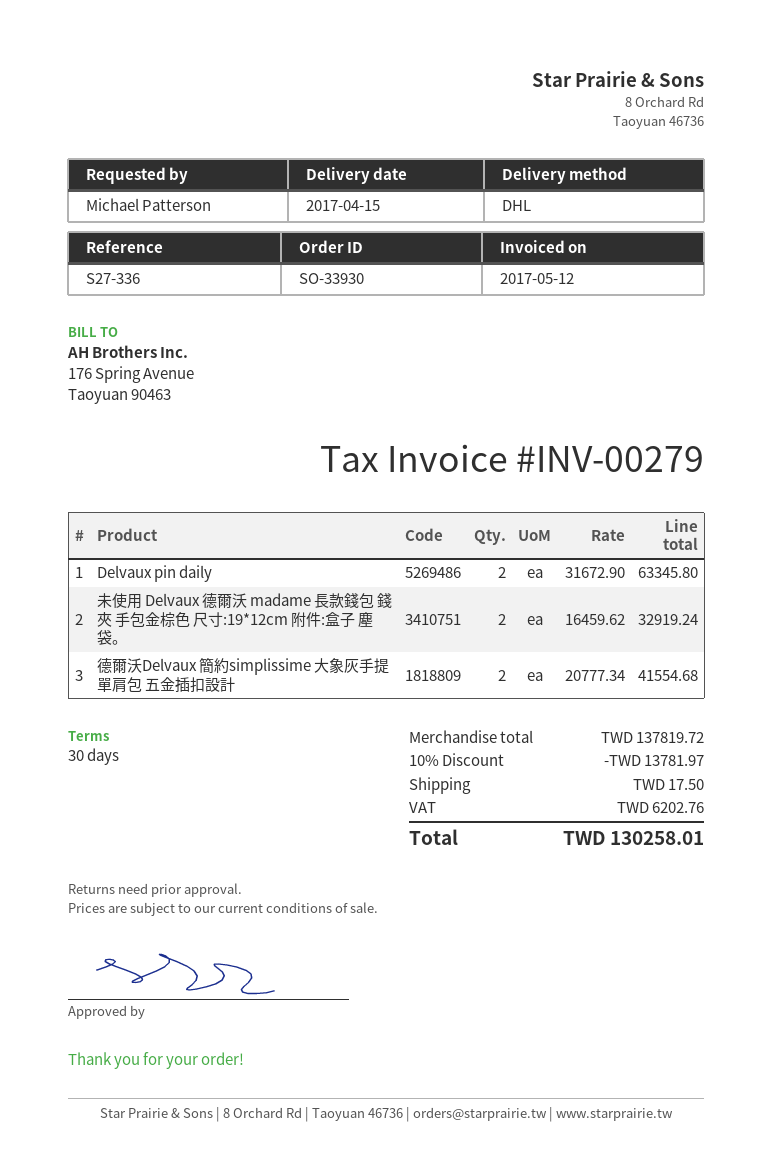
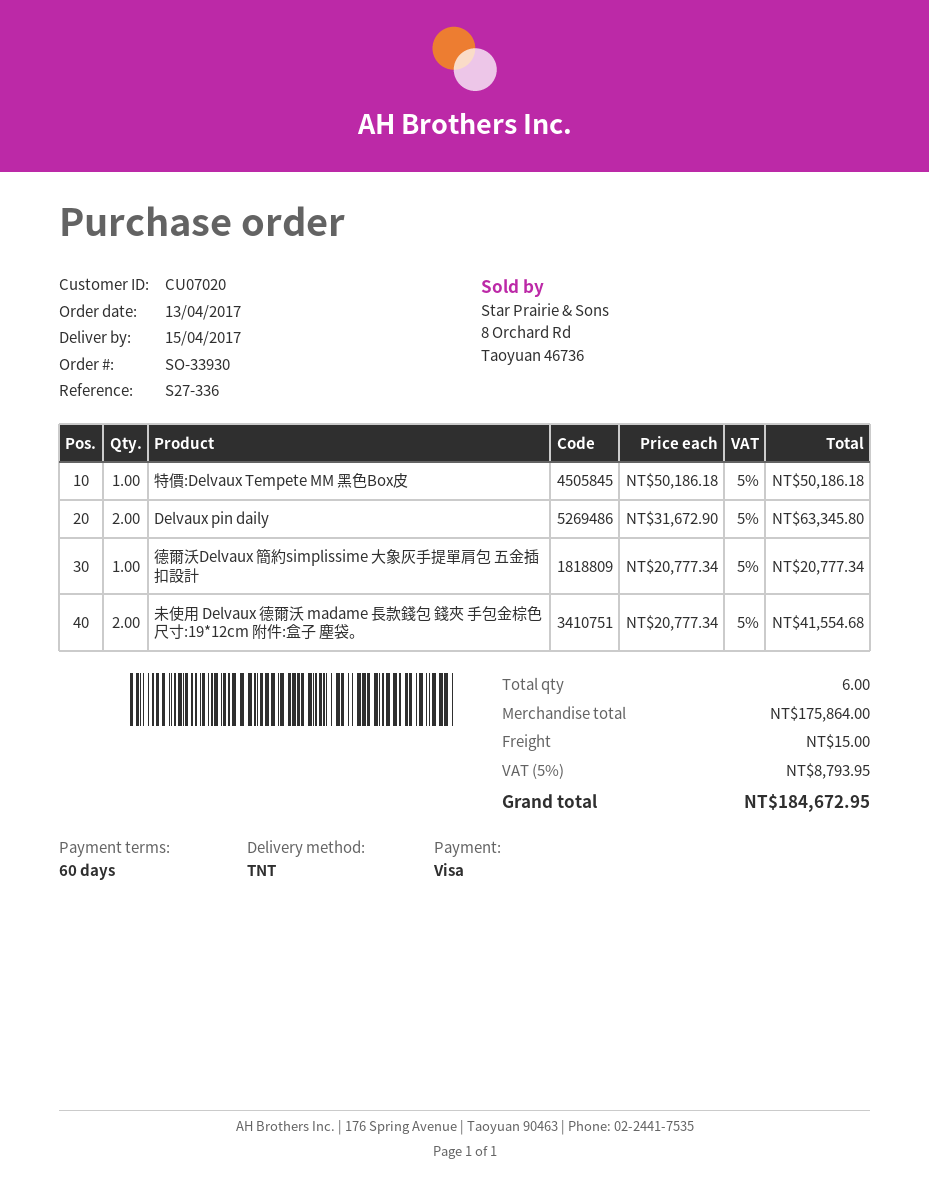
payment terms: 30 days -> 60 days
shipping method: DHL -> TNT
未使用 Delvaux 德爾沃 madame 長款錢包 錢夾 手包金棕色 尺寸:19*12cm 附件:盒子 塵袋。: 2 x 16459.62 = 32919.24 -> 2 x 20777.34 = 41554.68
德爾沃Delvaux 簡約simplissime 大象灰手提單肩包 五金插扣設計: 2 x 20777.34 = 41554.68 -> 1 x 20777.34 = 20777.34
特價:Delvaux Tempete MM 黑色Box皮: none -> 1 x 50186.18 = 50186.18
subtotal: 137819.72 -> 175864.00
discount: 10% = 13781.97 -> none
shipping: 17.50 -> 15.00
tax: 6202.76 -> 8793.95
total: 130258.01 -> 184672.95

